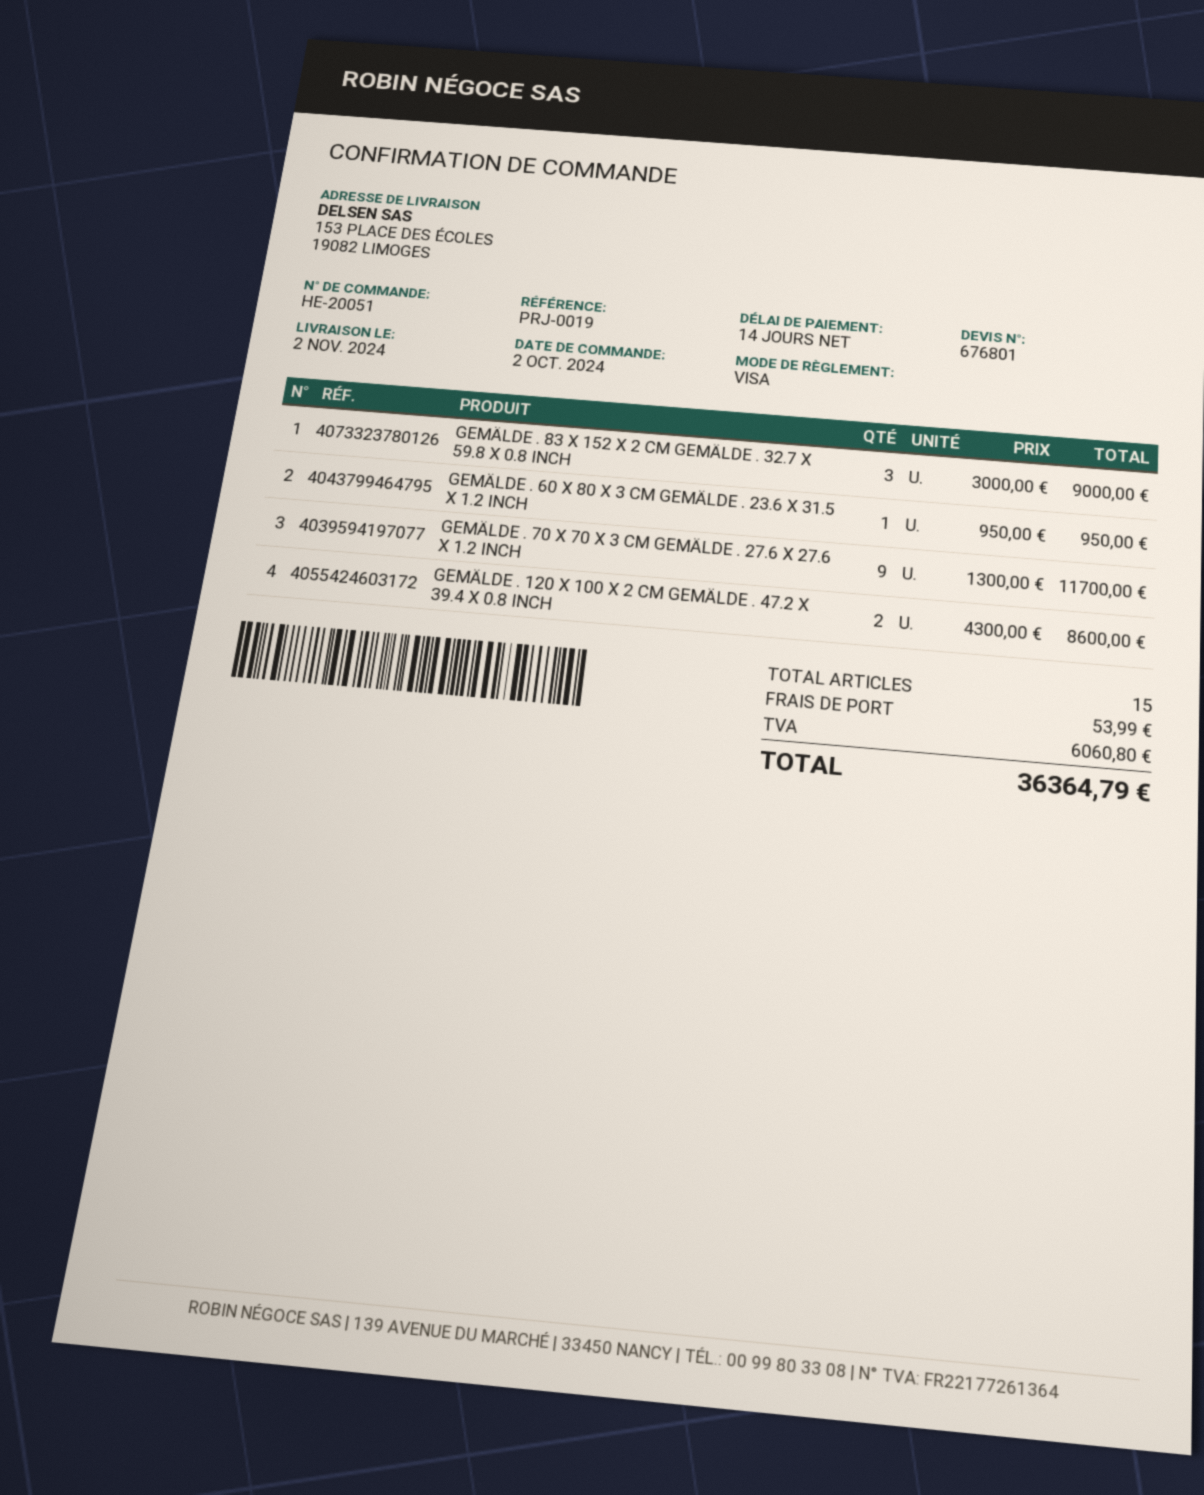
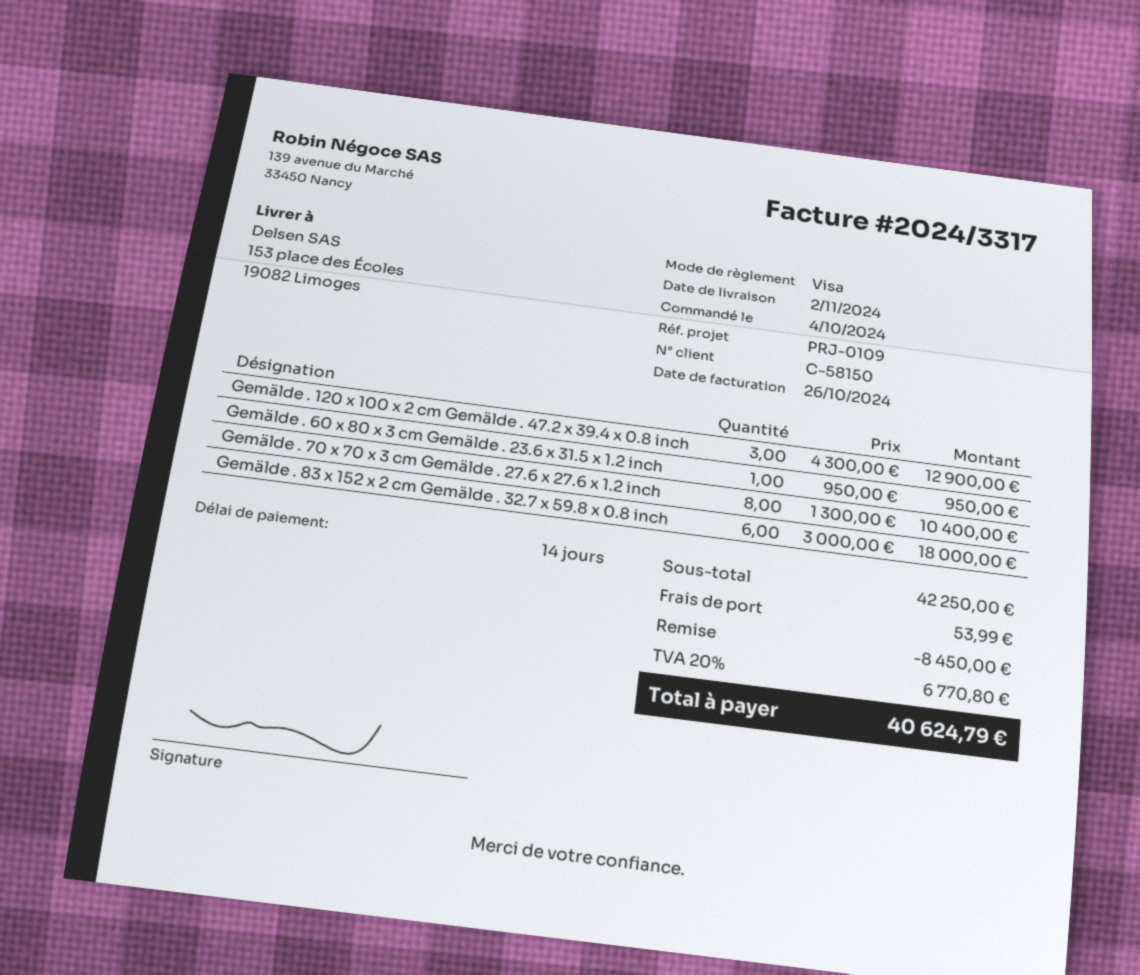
order date: 2024-10-02 -> 2024-10-04
reference: PRJ-0019 -> PRJ-0109
GEMÄLDE . 83 X 152 X 2 CM GEMÄLDE . 32.7 X 59.8 X 0.8 INCH: 3 x 3000.00 = 9000.00 -> 6 x 3000.00 = 18000.00
GEMÄLDE . 70 X 70 X 3 CM GEMÄLDE . 27.6 X 27.6 X 1.2 INCH: 9 x 1300.00 = 11700.00 -> 8 x 1300.00 = 10400.00
GEMÄLDE . 120 X 100 X 2 CM GEMÄLDE . 47.2 X 39.4 X 0.8 INCH: 2 x 4300.00 = 8600.00 -> 3 x 4300.00 = 12900.00
discount: none -> 8450.00
tax: 6060.80 -> 6770.80
total: 36364.79 -> 40624.79

